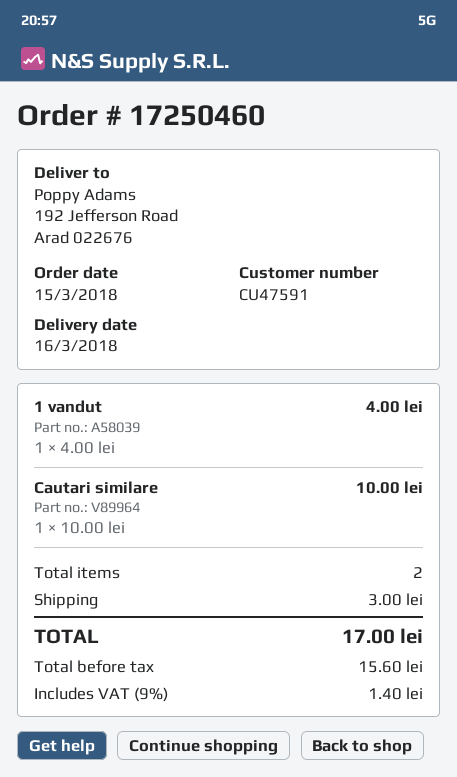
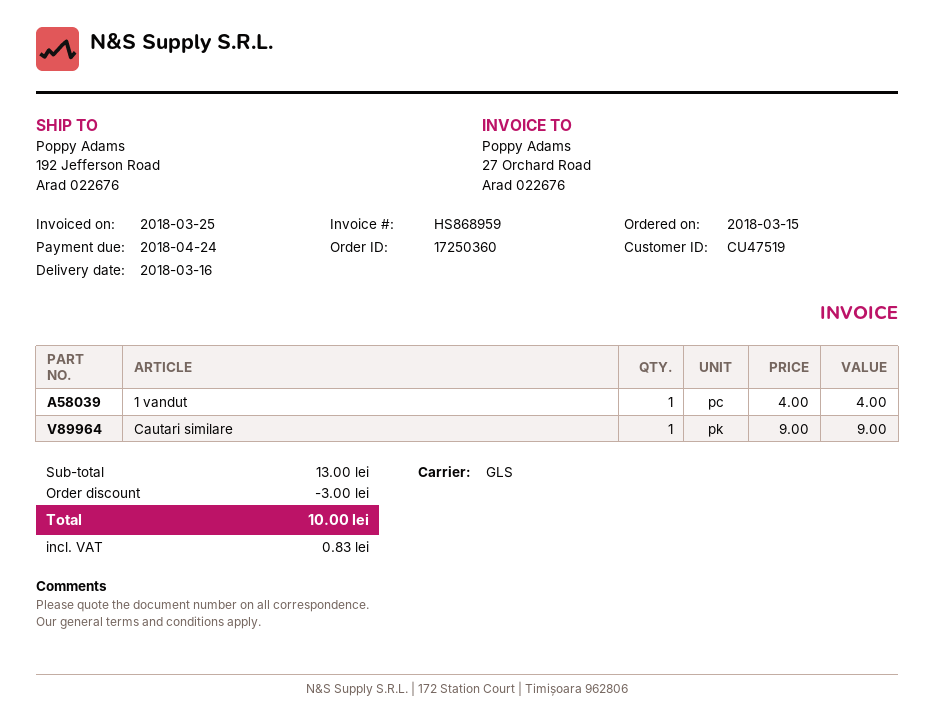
order number: 17250460 -> 17250360
customer number: CU47591 -> CU47519
Cautari similare: 1 x 10.00 = 10.00 -> 1 x 9.00 = 9.00
discount: none -> 3.00
shipping: 3.00 -> none
tax: 1.40 -> 0.83
total: 17.00 -> 10.00

